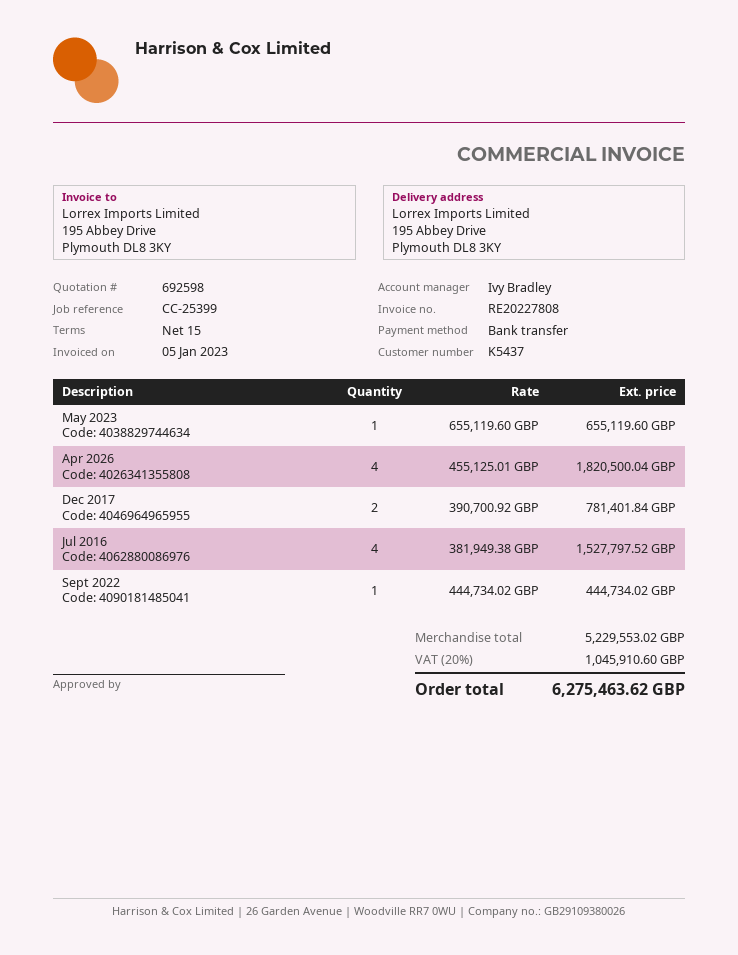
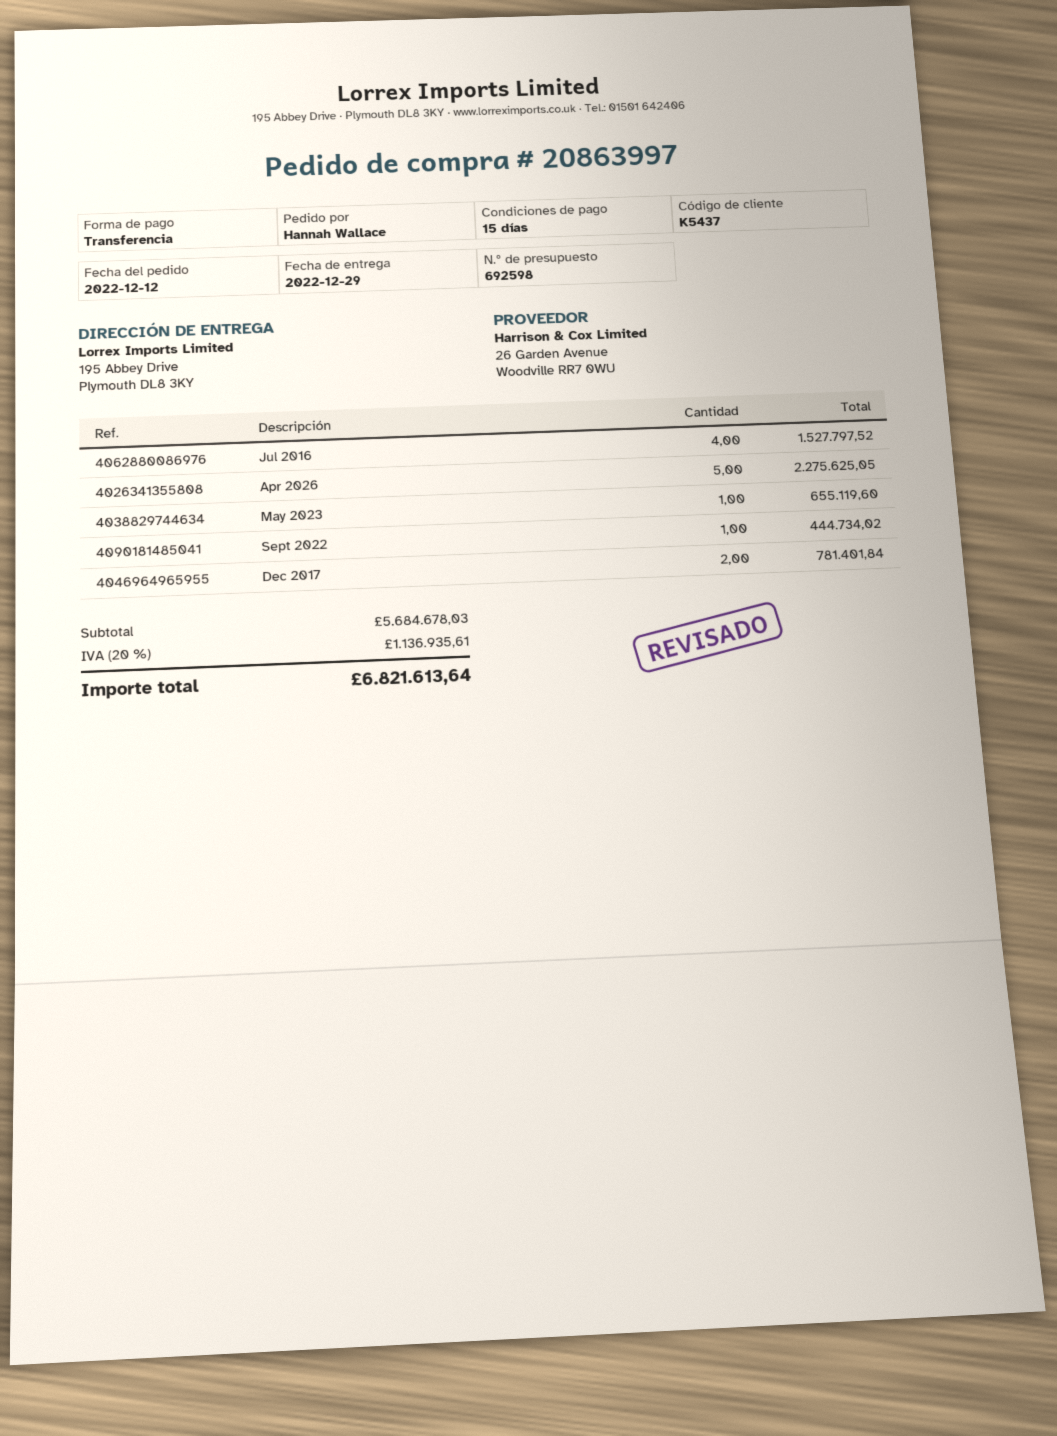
Apr 2026: 4 for 1820500.04 -> 5 for 2275625.05
subtotal: 5229553.02 -> 5684678.03
tax: 20% = 1045910.60 -> 20% = 1136935.61
total: 6275463.62 -> 6821613.64

